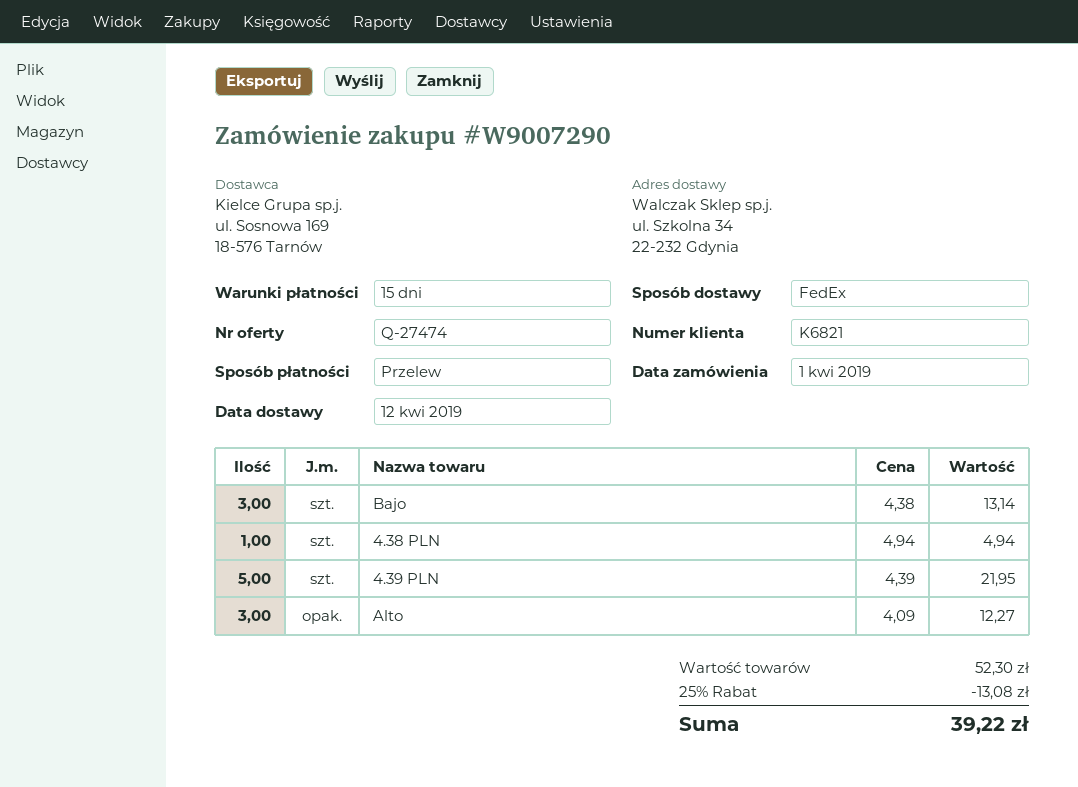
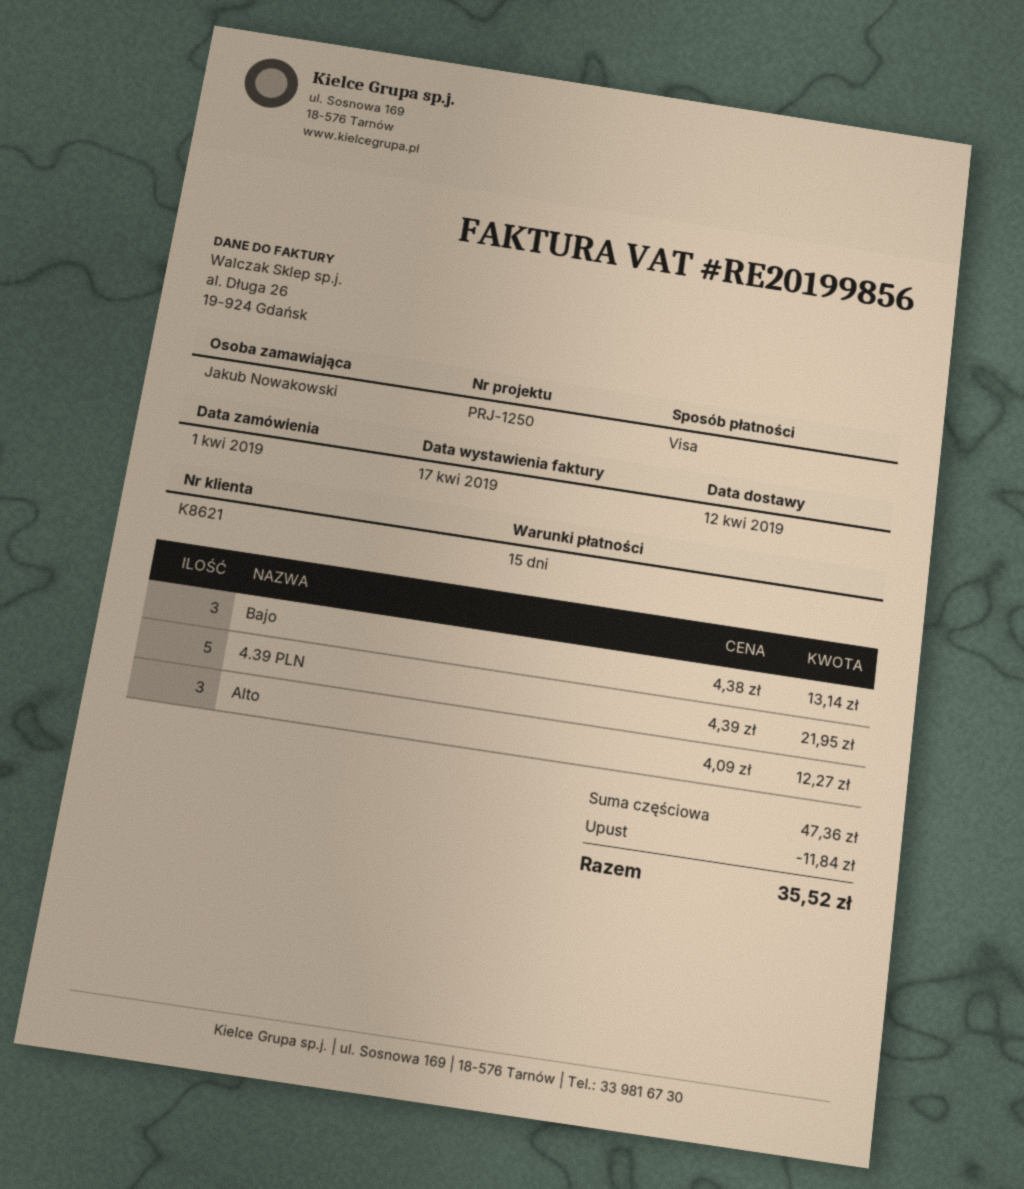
customer number: K6821 -> K8621
payment method: bank transfer -> Visa
4.38 PLN: 1 x 4.94 = 4.94 -> none
subtotal: 52.30 -> 47.36
discount: 13.08 -> 11.84
total: 39.22 -> 35.52

